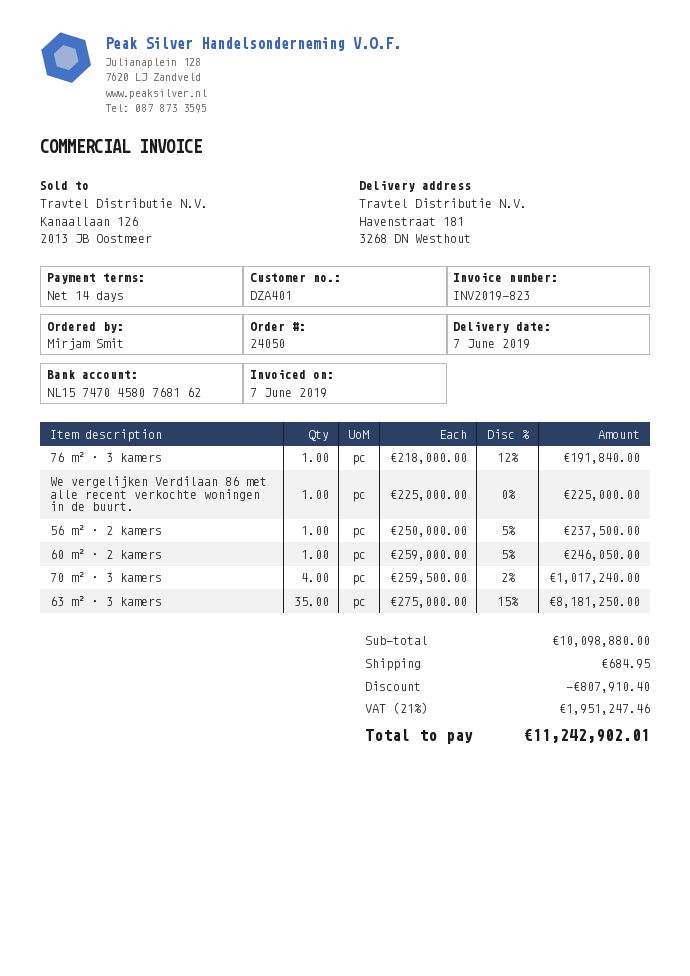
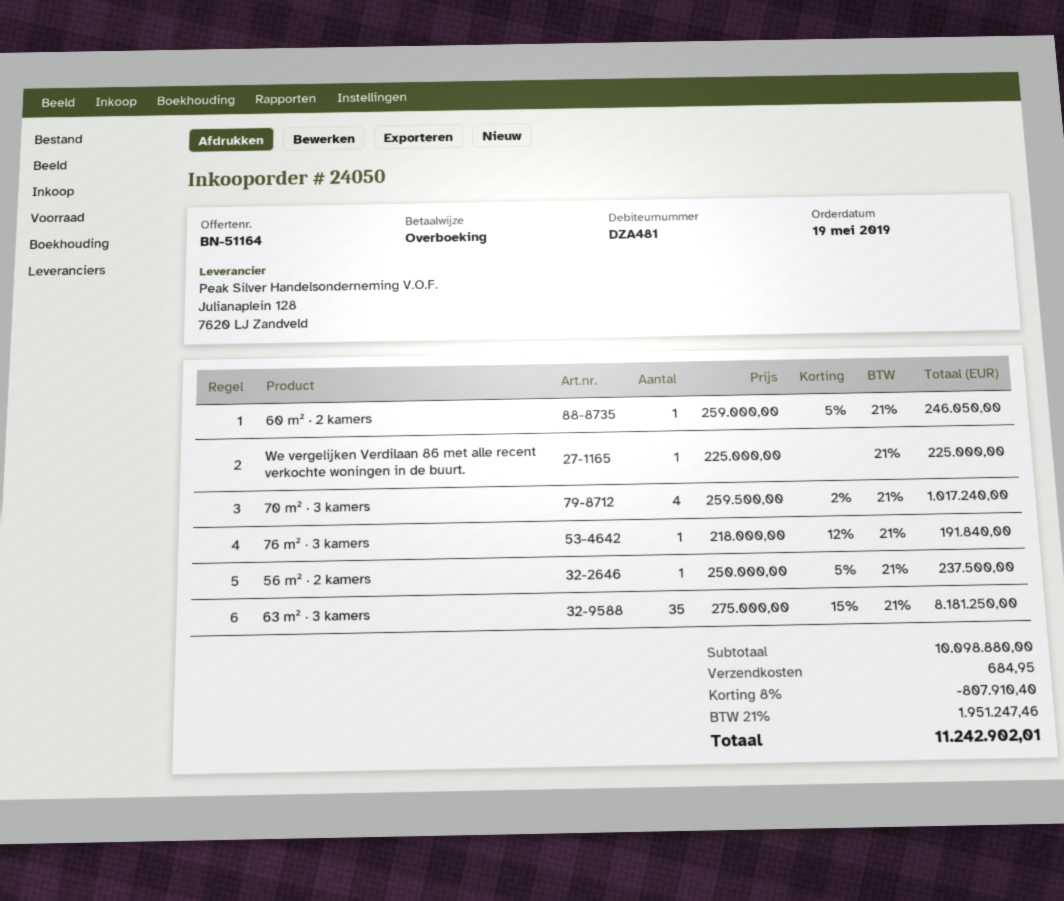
customer number: DZA401 -> DZA481

